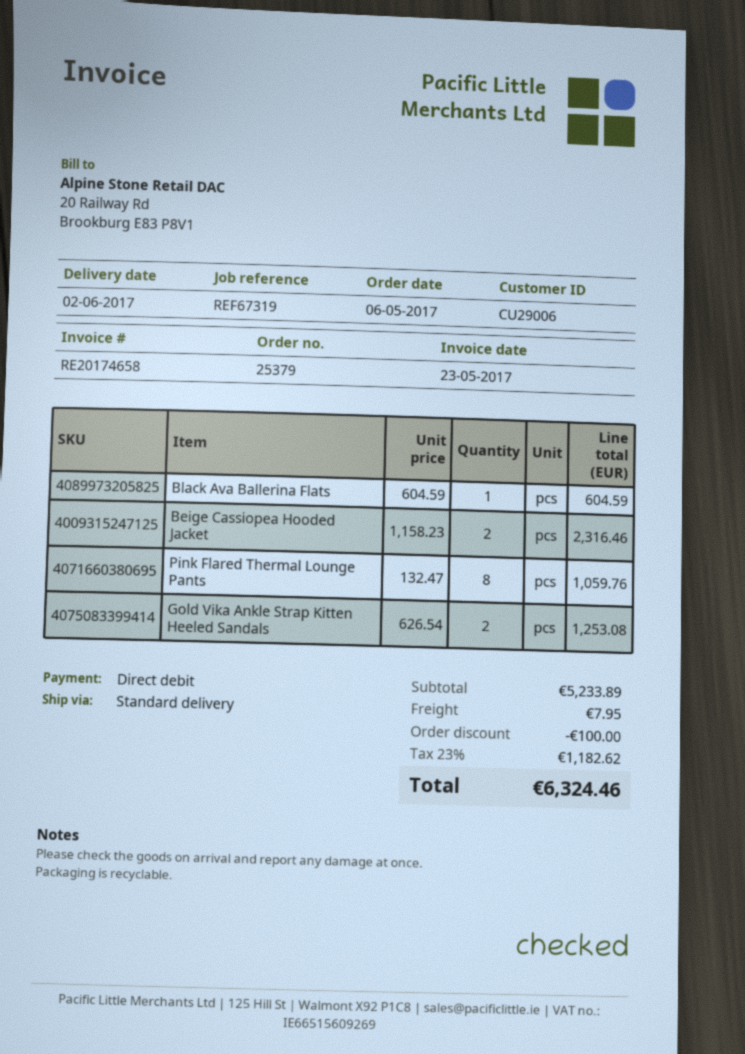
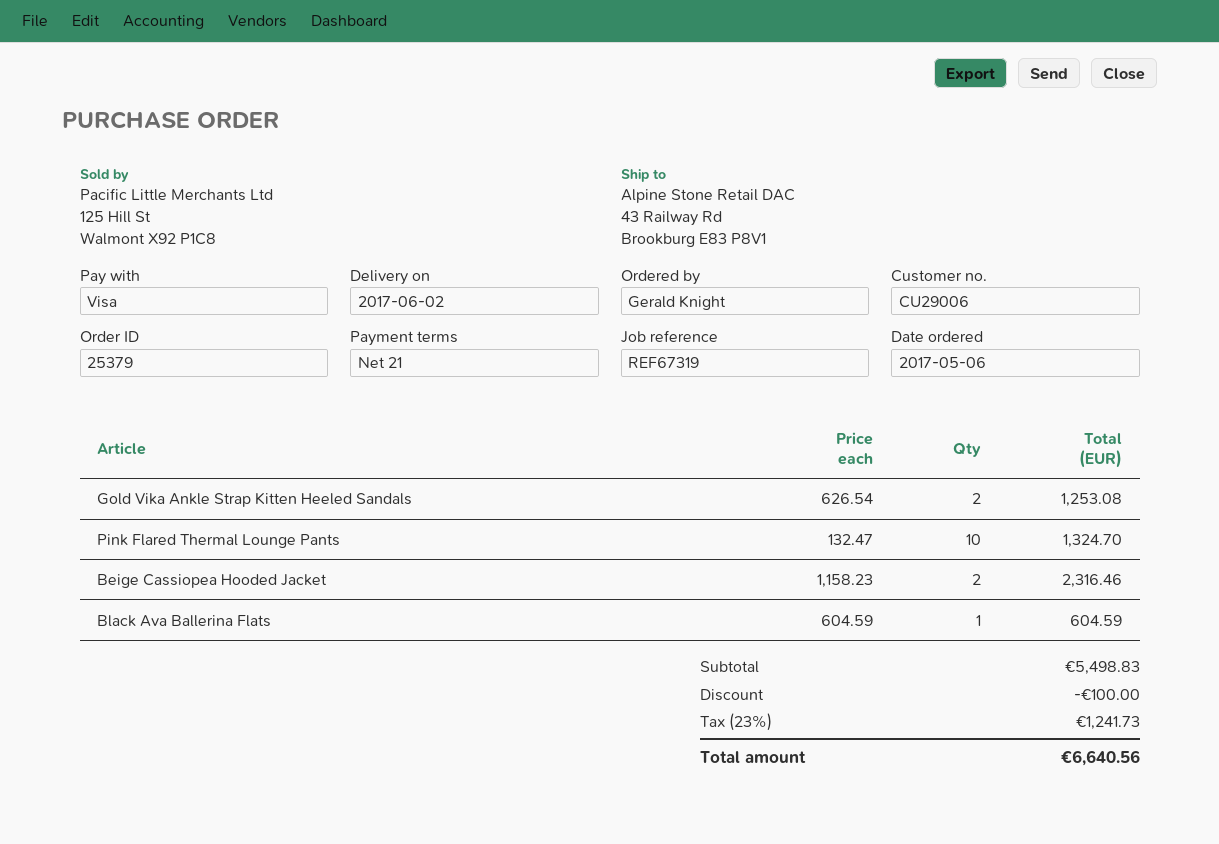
payment method: direct debit -> Visa
Pink Flared Thermal Lounge Pants: 8 x 132.47 = 1059.76 -> 10 x 132.47 = 1324.70
subtotal: 5233.89 -> 5498.83
shipping: 7.95 -> none
tax: 23% = 1182.62 -> 23% = 1241.73
total: 6324.46 -> 6640.56

